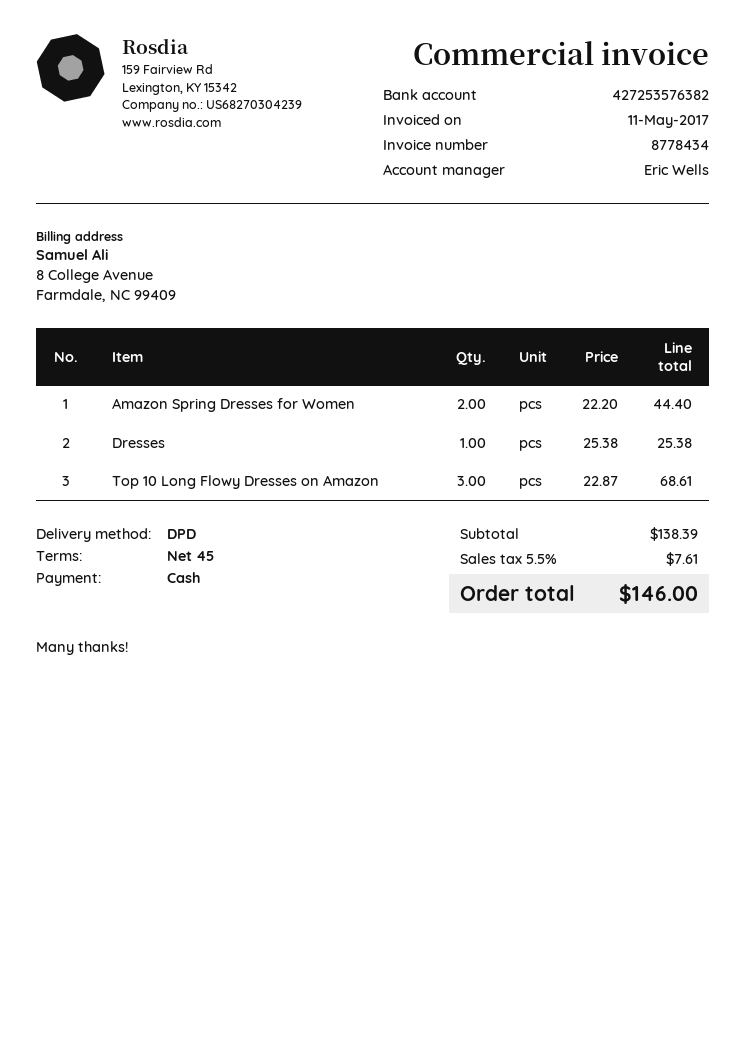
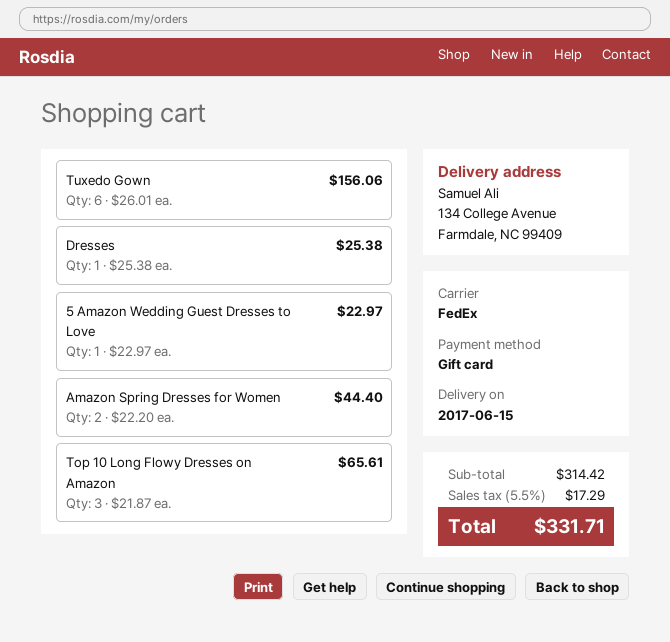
payment method: cash -> gift card
shipping method: DPD -> FedEx
Top 10 Long Flowy Dresses on Amazon: 3 x 22.87 = 68.61 -> 3 x 21.87 = 65.61
Tuxedo Gown: none -> 6 x 26.01 = 156.06
5 Amazon Wedding Guest Dresses to Love: none -> 1 x 22.97 = 22.97
subtotal: 138.39 -> 314.42
tax: 5.5% = 7.61 -> 5.5% = 17.29
total: 146.00 -> 331.71

